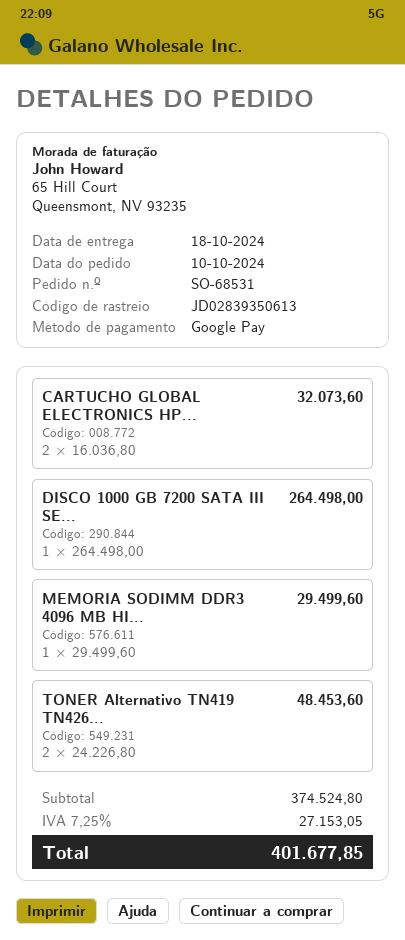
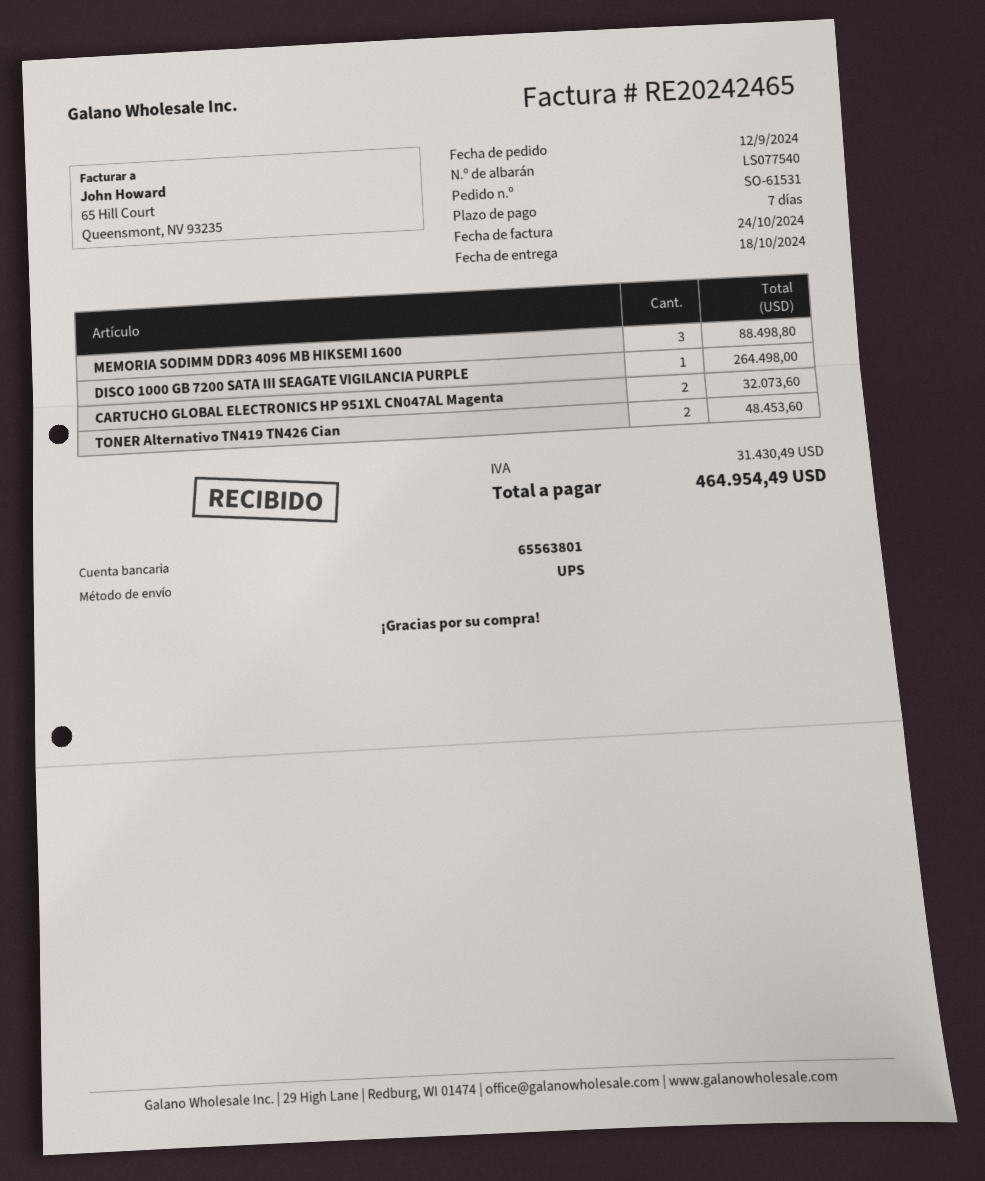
order number: SO-68531 -> SO-61531
order date: 2024-10-10 -> 2024-09-12
MEMORIA SODIMM DDR3 4096 MB HI...: 1 for 29499.60 -> 3 for 88498.80
tax: 27153.05 -> 31430.49
total: 401677.85 -> 464954.49

